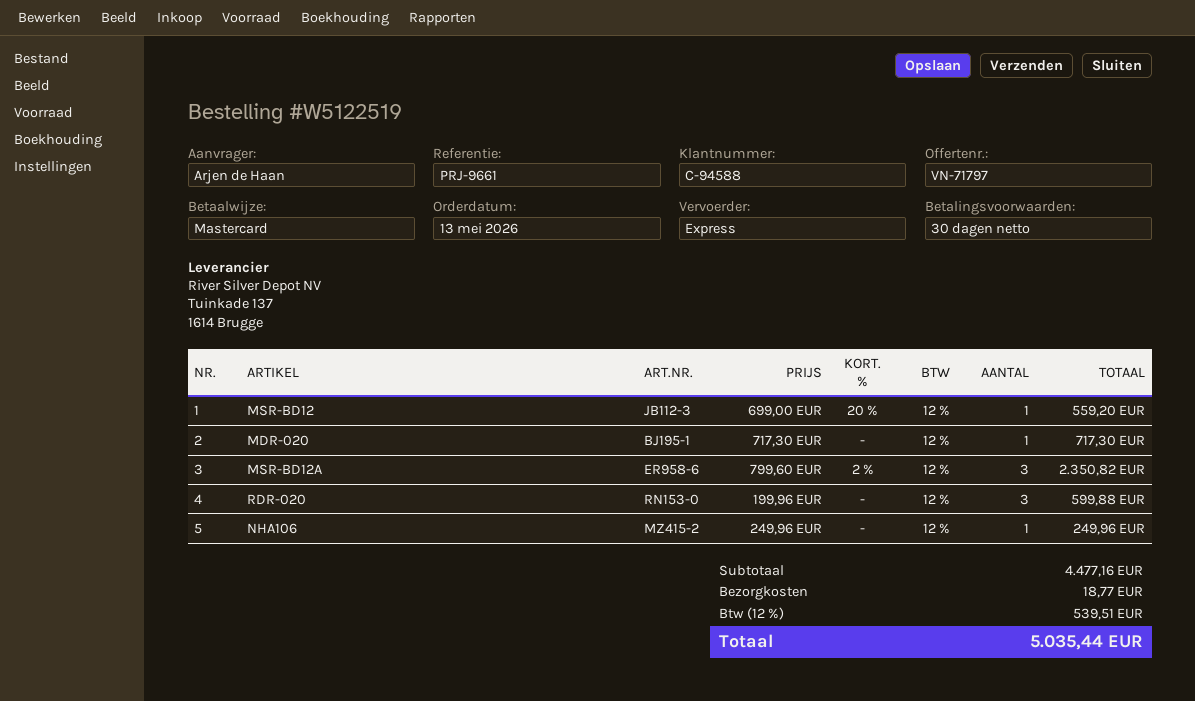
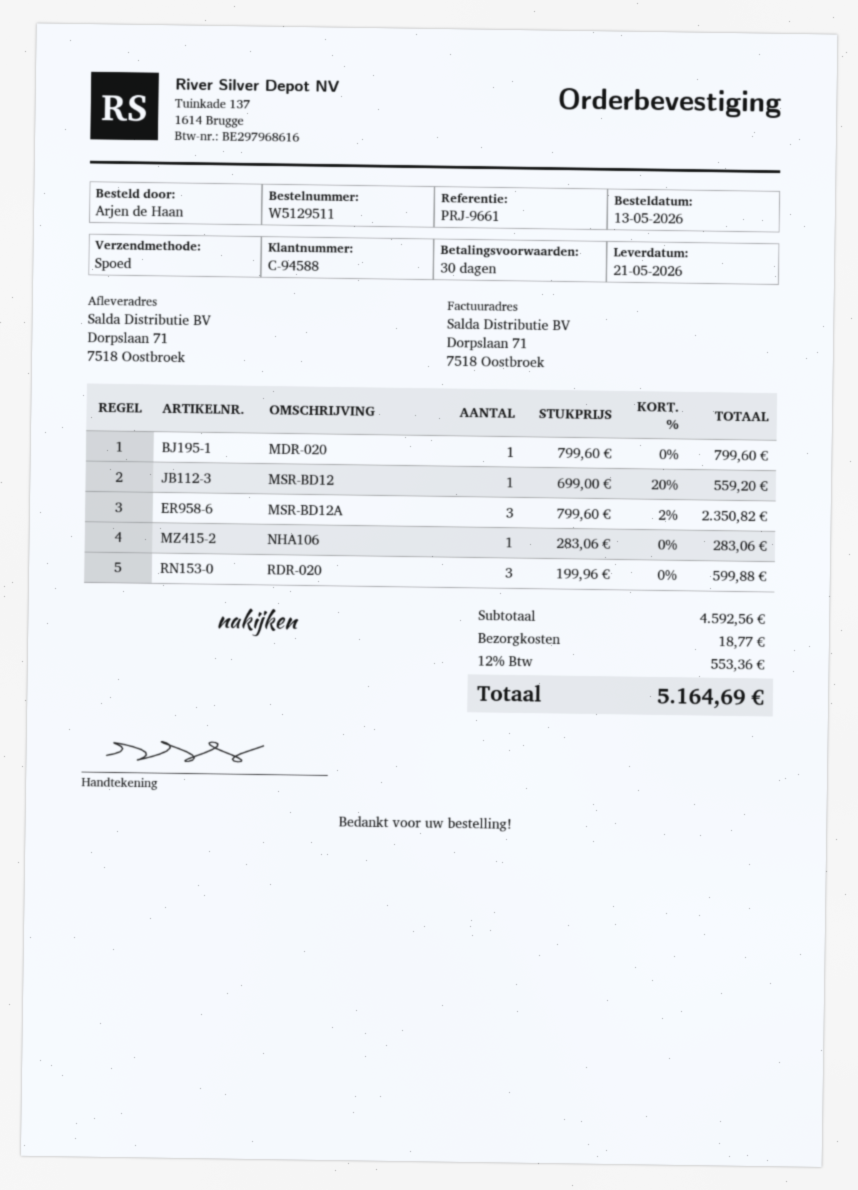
order number: W5122519 -> W5129511
MDR-020: 1 x 717.30 = 717.30 -> 1 x 799.60 = 799.60
NHA106: 1 x 249.96 = 249.96 -> 1 x 283.06 = 283.06
subtotal: 4477.16 -> 4592.56
tax: 12% = 539.51 -> 12% = 553.36
total: 5035.44 -> 5164.69

